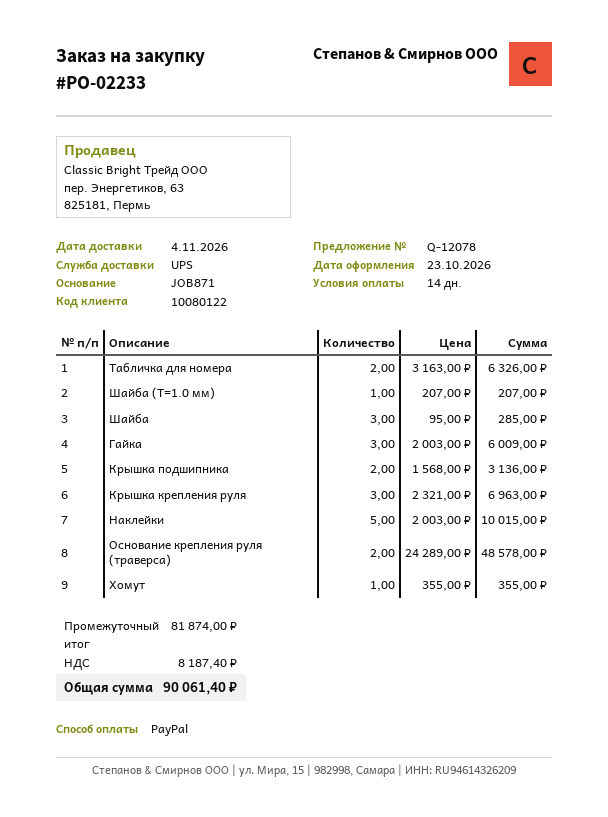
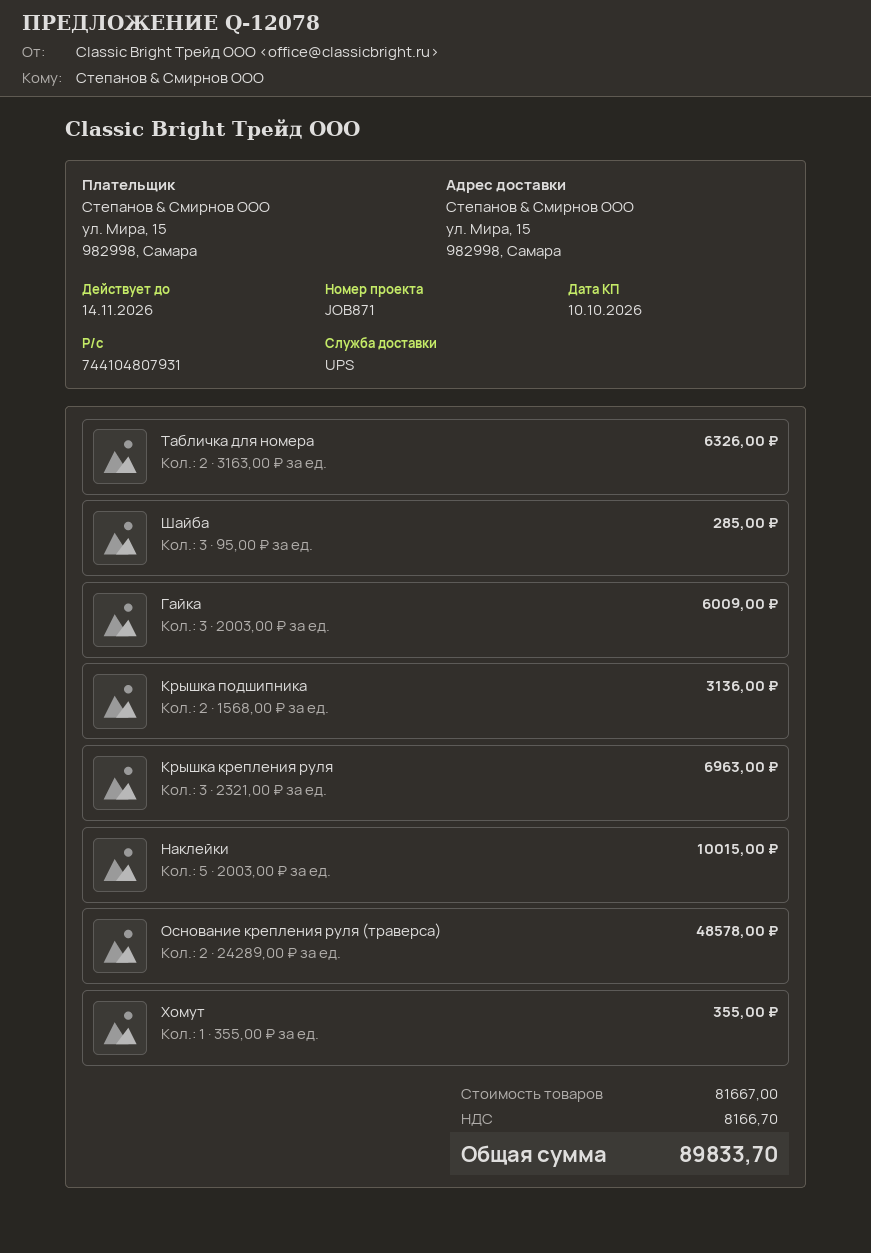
Шайба (T=1.0 мм): 1 x 207.00 = 207.00 -> none
subtotal: 81874.00 -> 81667.00
tax: 8187.40 -> 8166.70
total: 90061.40 -> 89833.70

